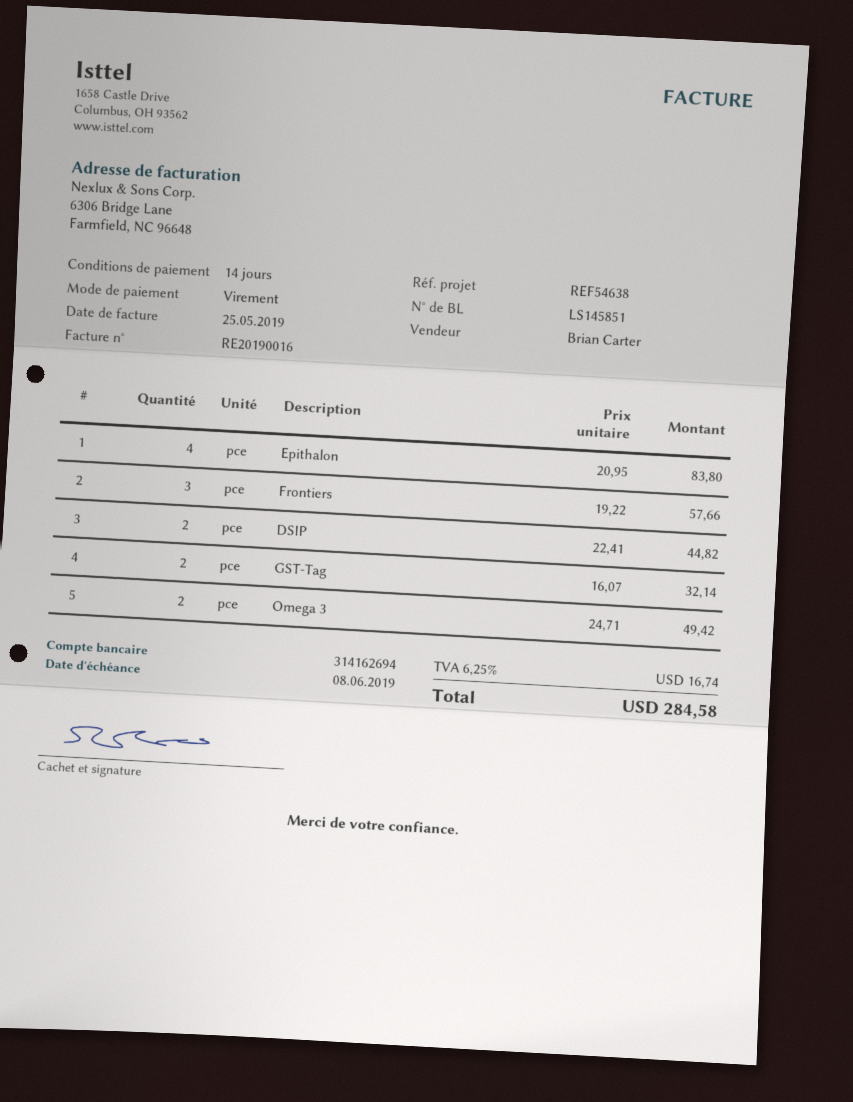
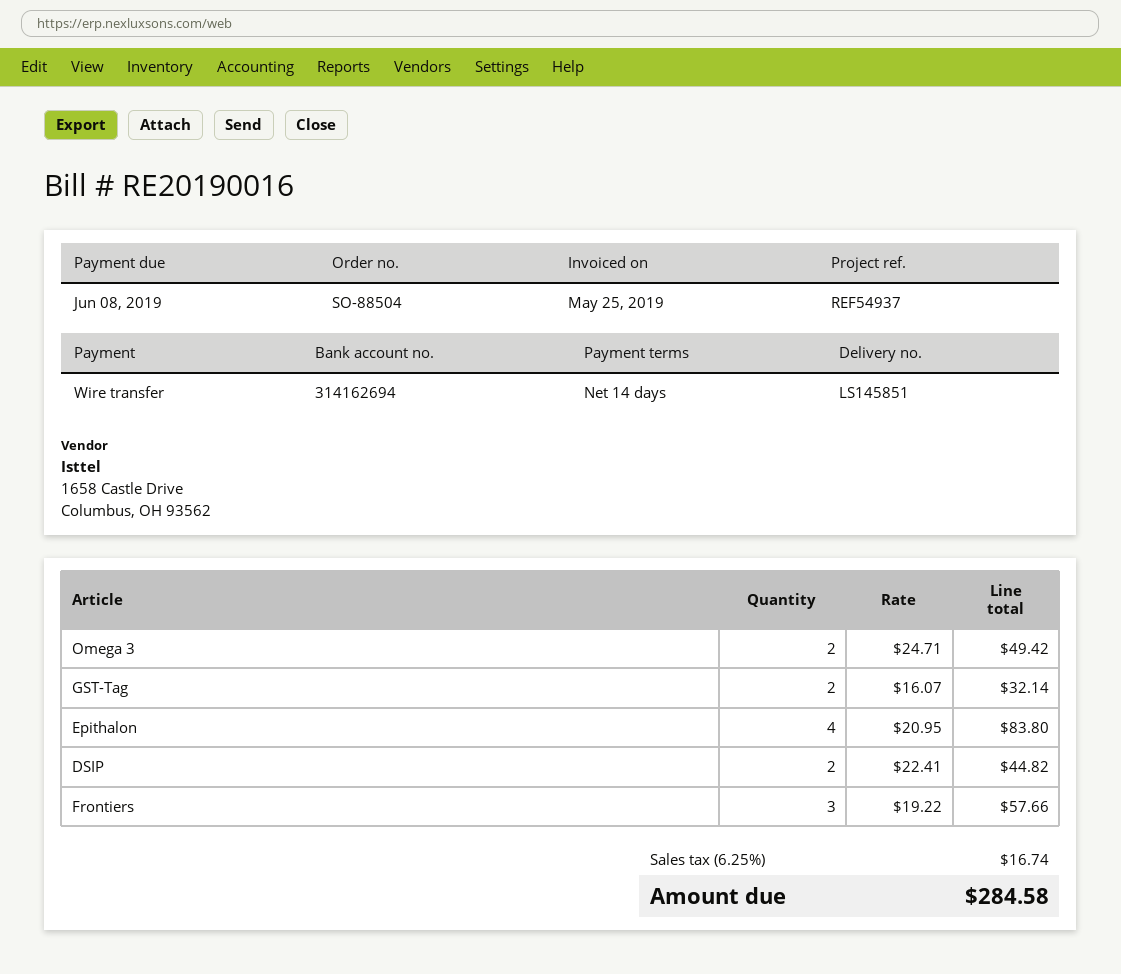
reference: REF54638 -> REF54937

